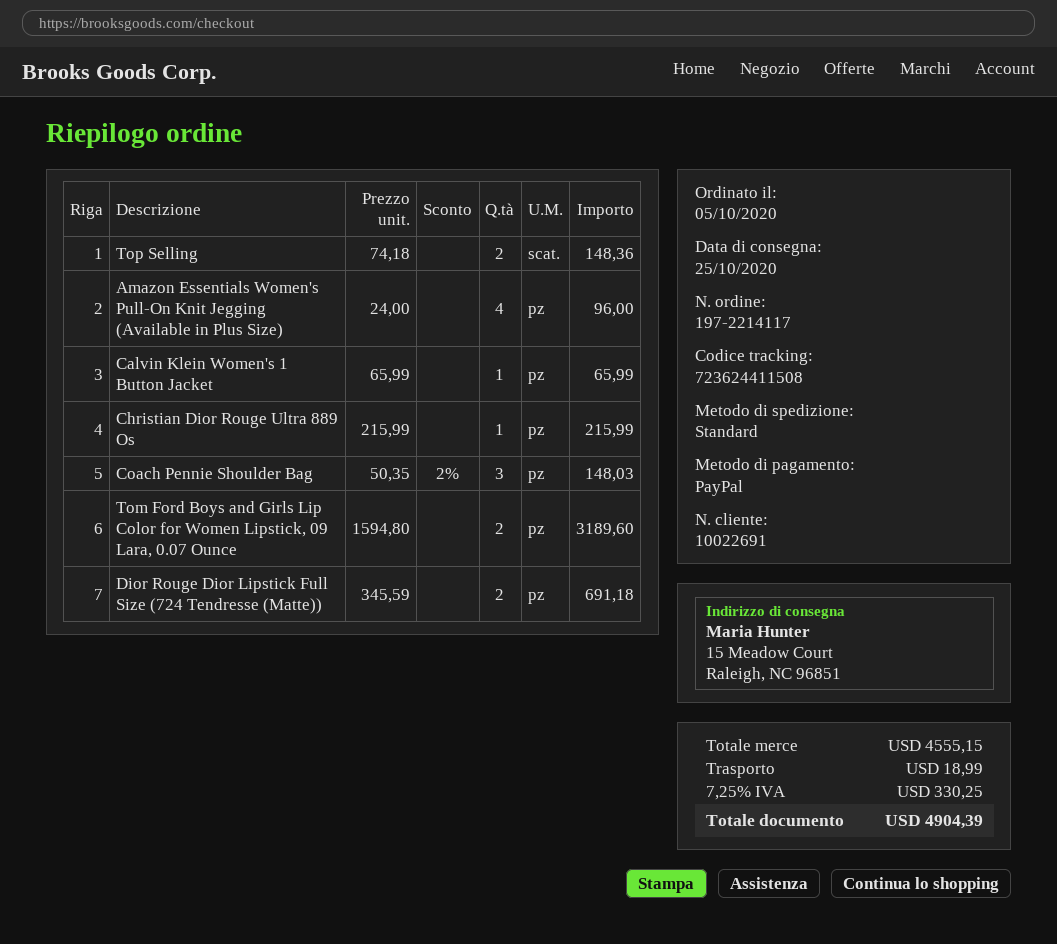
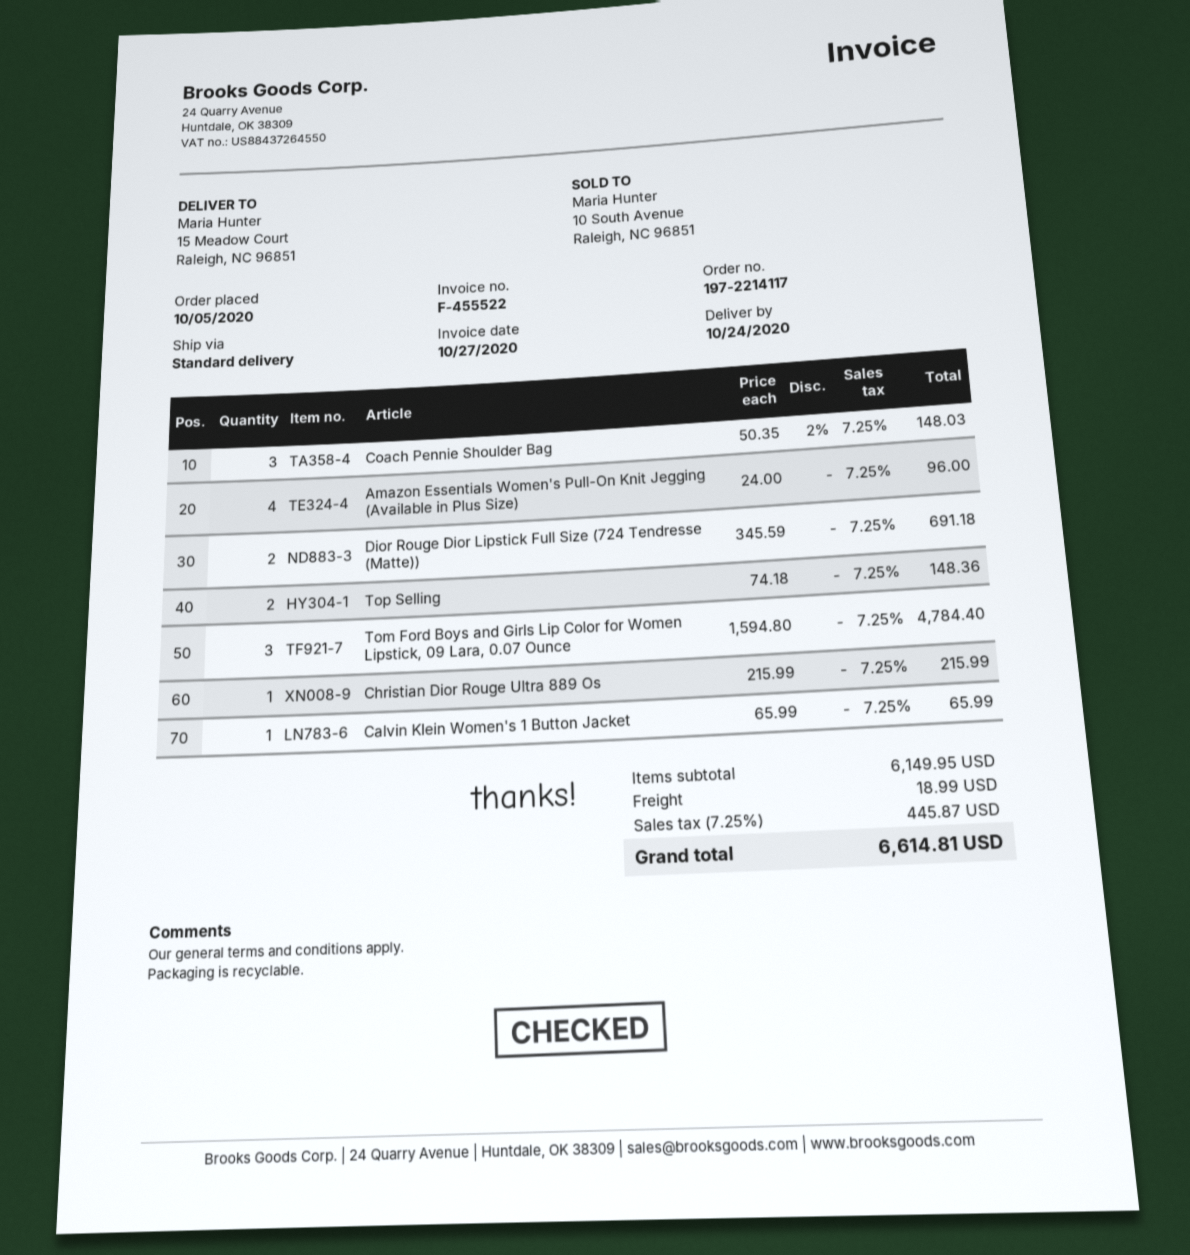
delivery date: 2020-10-25 -> 2020-10-24
Tom Ford Boys and Girls Lip Color for Women Lipstick, 09 Lara, 0.07 Ounce: 2 x 1594.80 = 3189.60 -> 3 x 1594.80 = 4784.40
subtotal: 4555.15 -> 6149.95
tax: 7.25% = 330.25 -> 7.25% = 445.87
total: 4904.39 -> 6614.81

